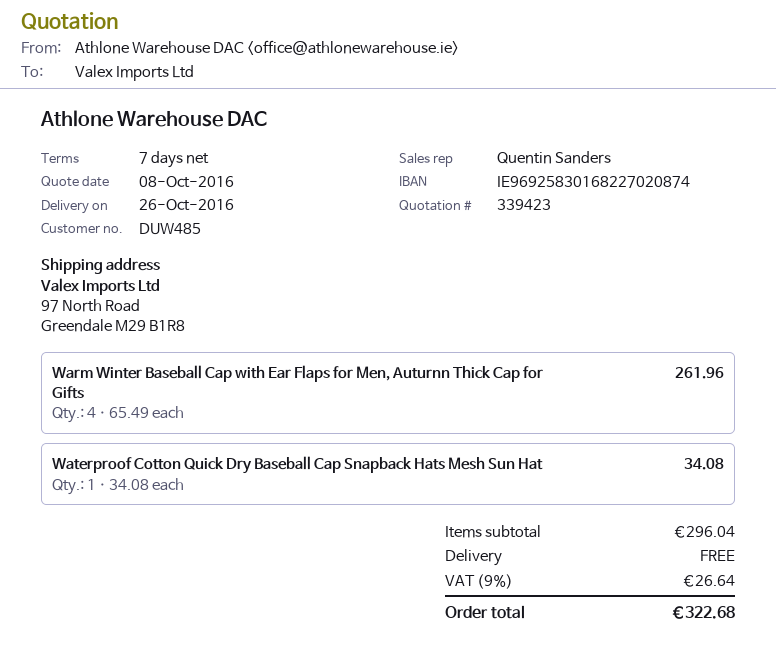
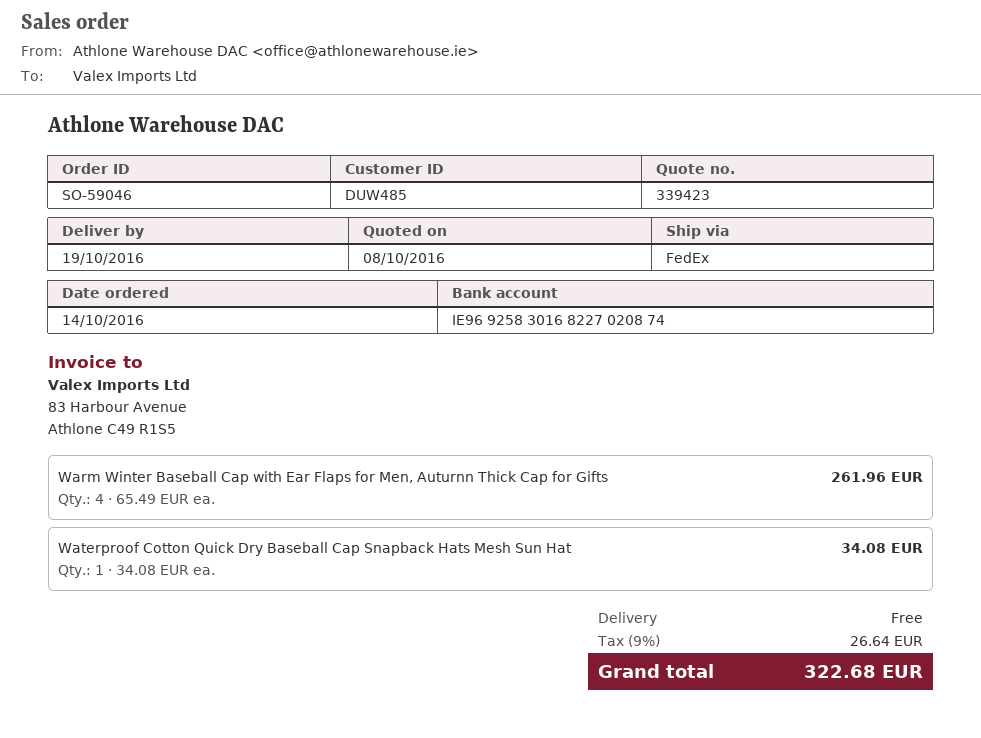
delivery date: 2016-10-26 -> 2016-10-19

